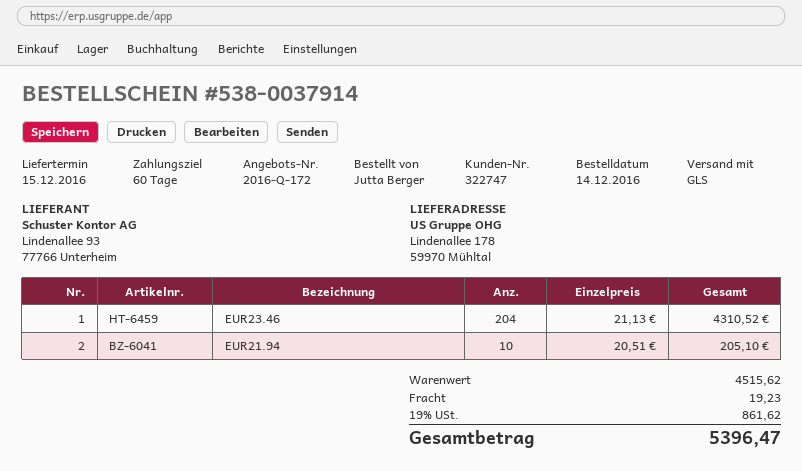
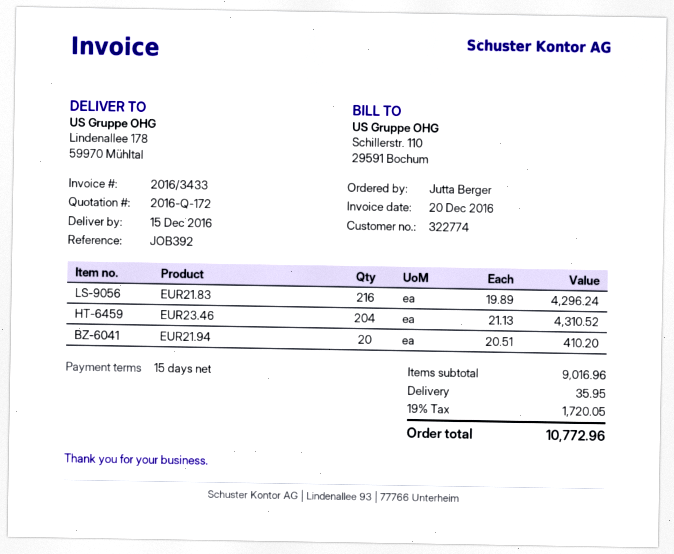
payment terms: 60 days -> 15 days
customer number: 322747 -> 322774
EUR21.94: 10 x 20.51 = 205.10 -> 20 x 20.51 = 410.20
EUR21.83: none -> 216 x 19.89 = 4296.24
subtotal: 4515.62 -> 9016.96
shipping: 19.23 -> 35.95
tax: 19% = 861.62 -> 19% = 1720.05
total: 5396.47 -> 10772.96

